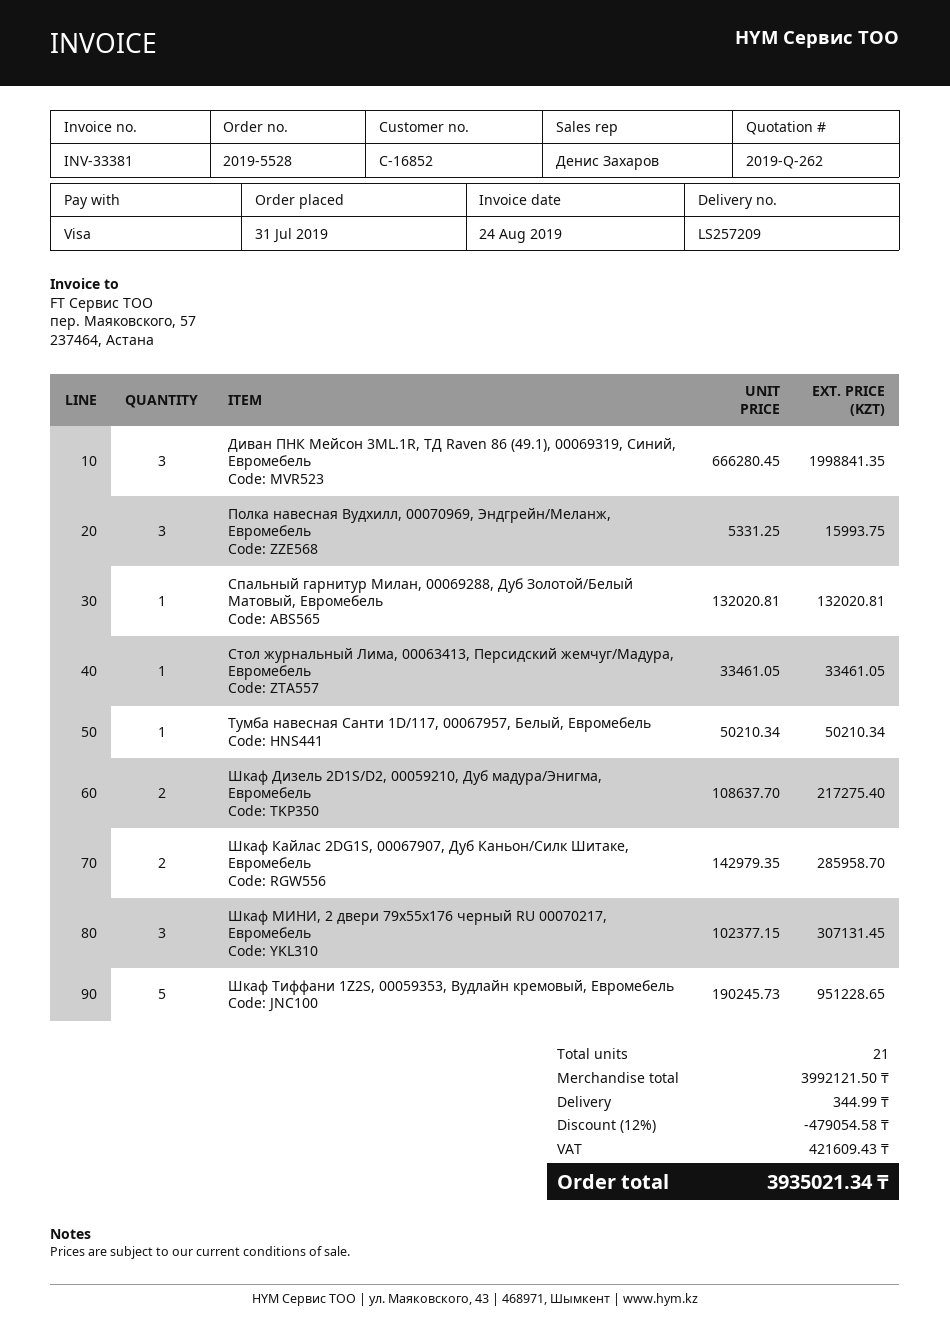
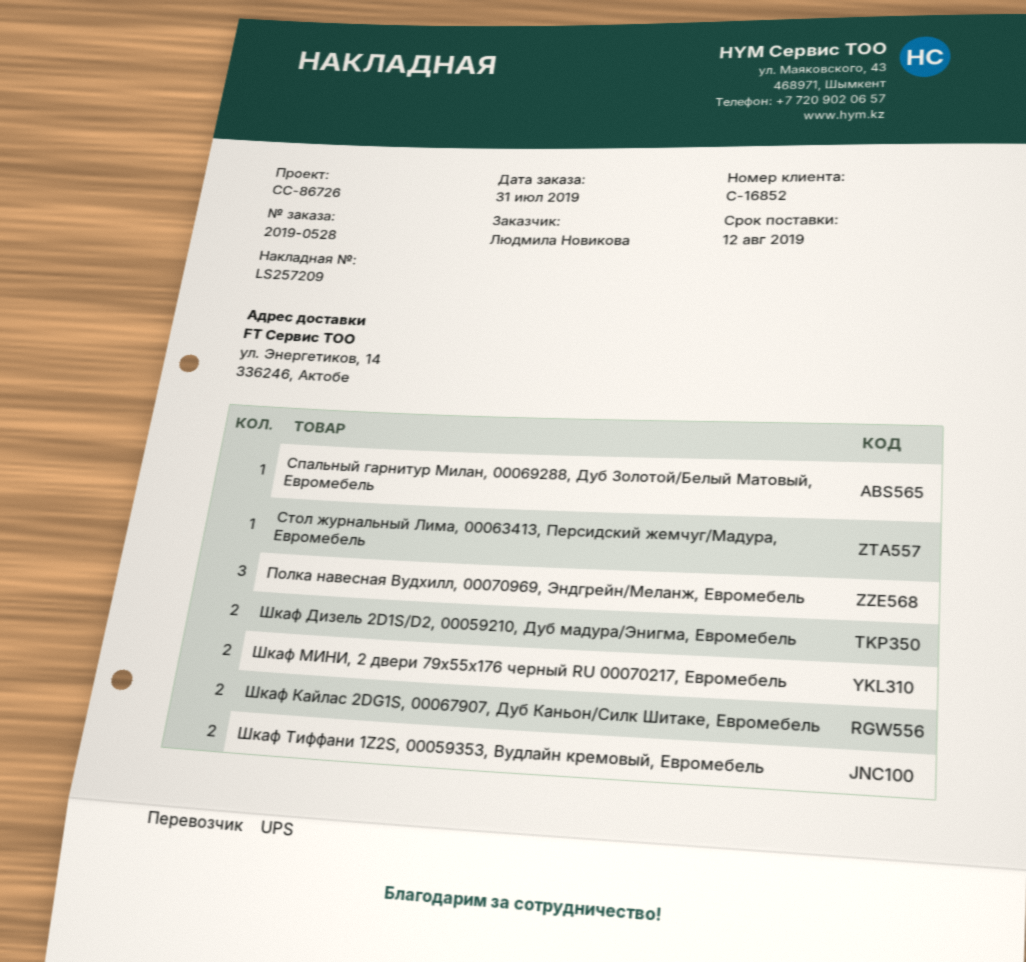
order number: 2019-5528 -> 2019-0528
Диван ПНК Мейсон 3ML.1R, ТД Raven 86 (49.1), 00069319, Синий, Евромебель: 3 -> none
Тумба навесная Санти 1D/117, 00067957, Белый, Евромебель: 1 -> none
Шкаф МИНИ, 2 двери 79х55х176 черный RU 00070217, Евромебель: 3 -> 2
Шкаф Тиффани 1Z2S, 00059353, Вудлайн кремовый, Евромебель: 5 -> 2

